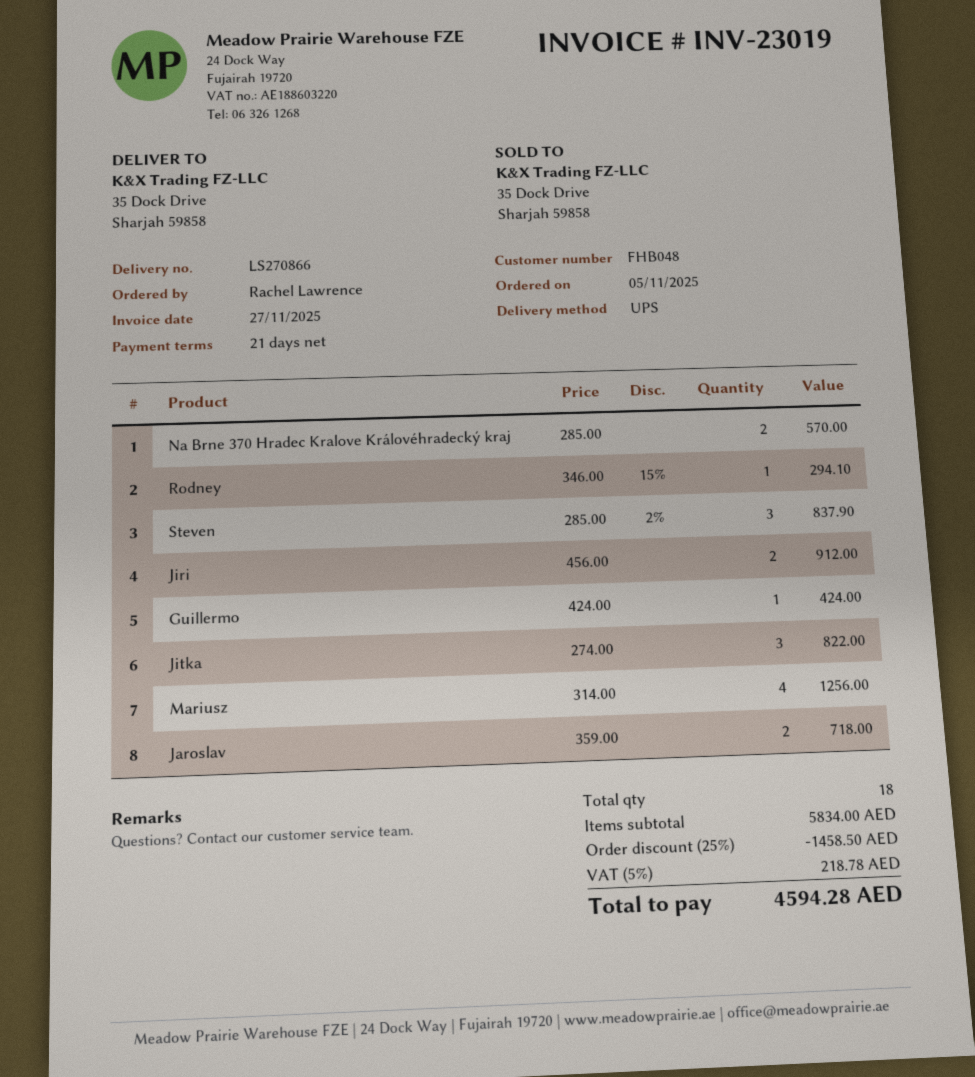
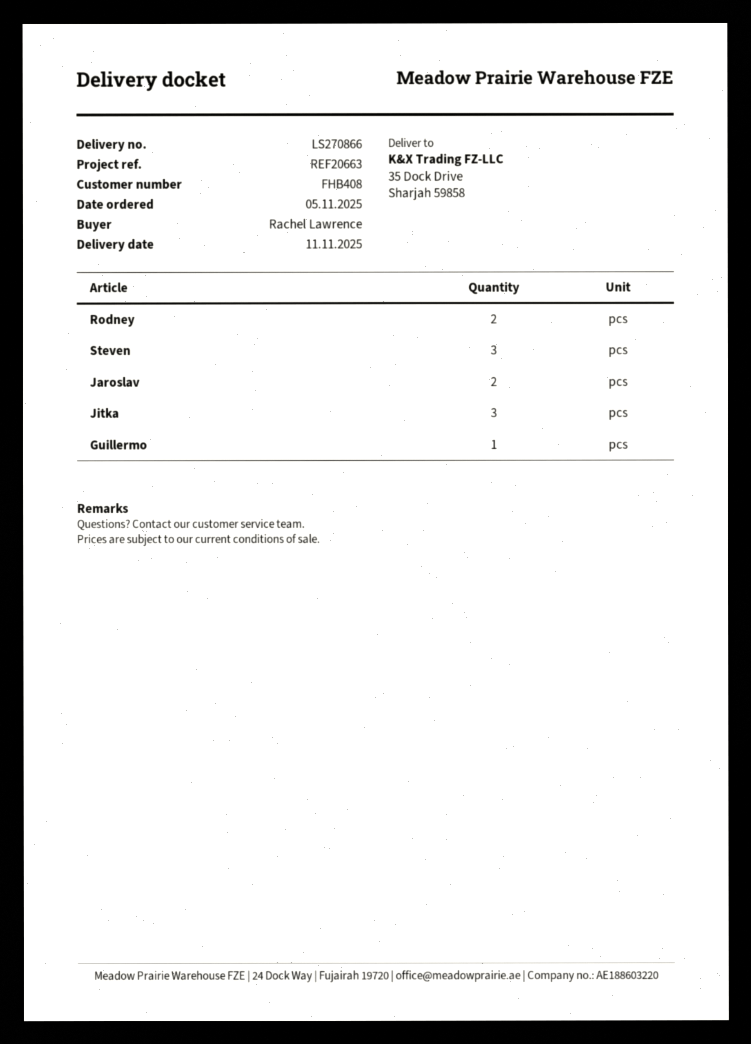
customer number: FHB048 -> FHB408
Na Brne 370 Hradec Kralove Královéhradecký kraj: 2 -> none
Rodney: 1 -> 2
Jiri: 2 -> none
Mariusz: 4 -> none

